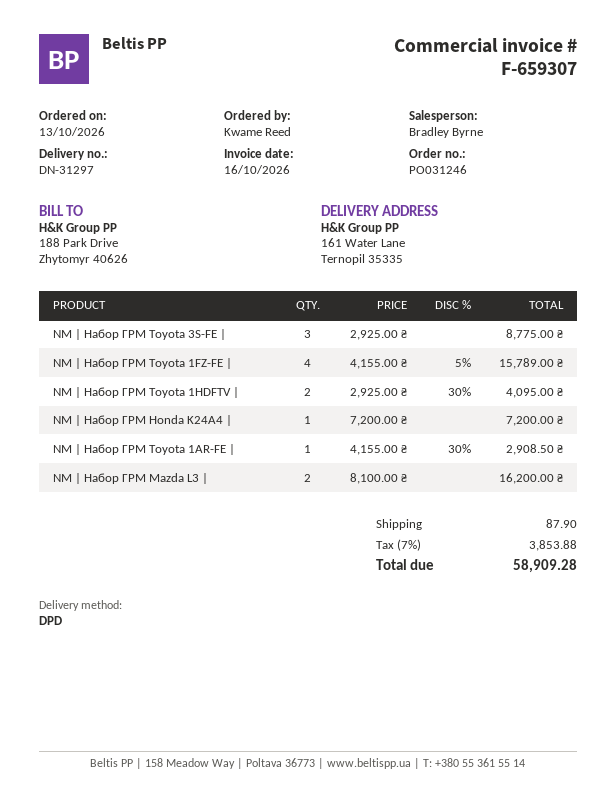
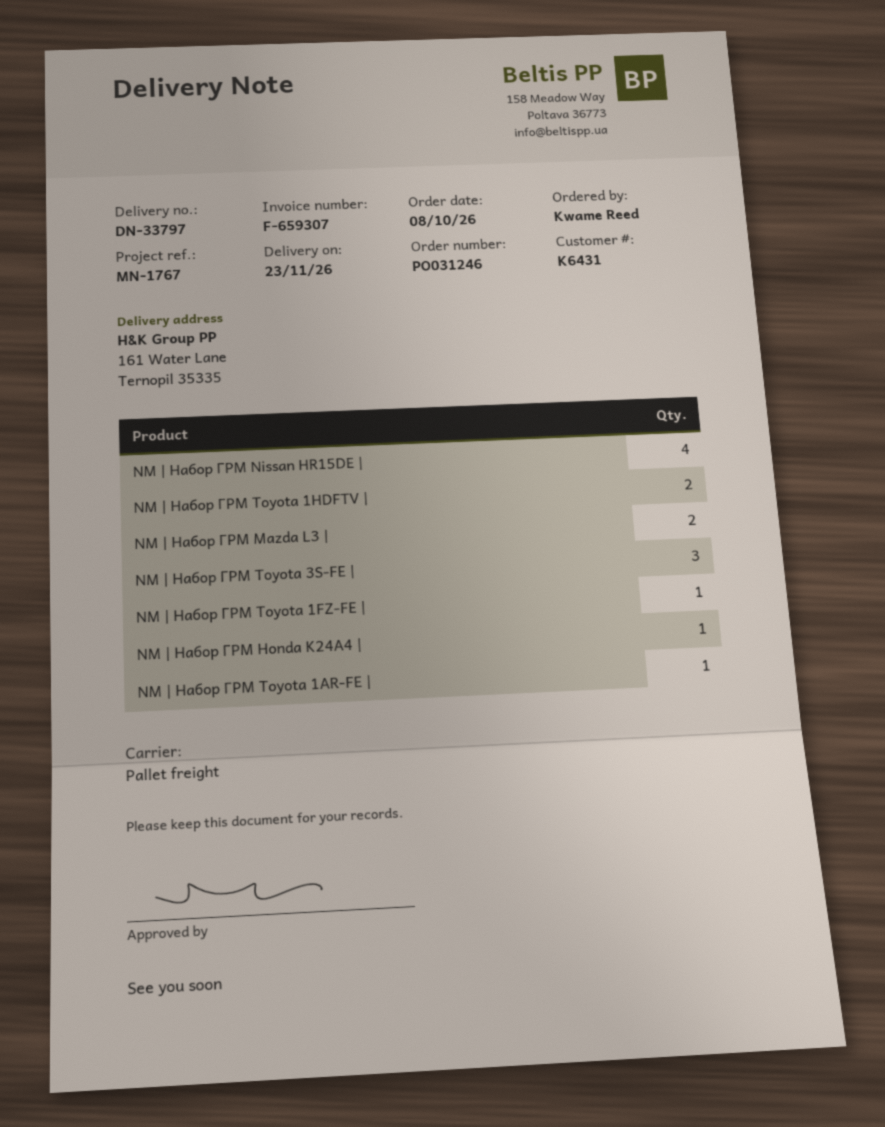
order date: 2026-10-13 -> 2026-10-08
delivery note number: DN-31297 -> DN-33797
shipping method: DPD -> pallet freight
NM | Набор ГРМ Toyota 1FZ-FE |: 4 -> 1
NM | Набор ГРМ Nissan HR15DE |: none -> 4

